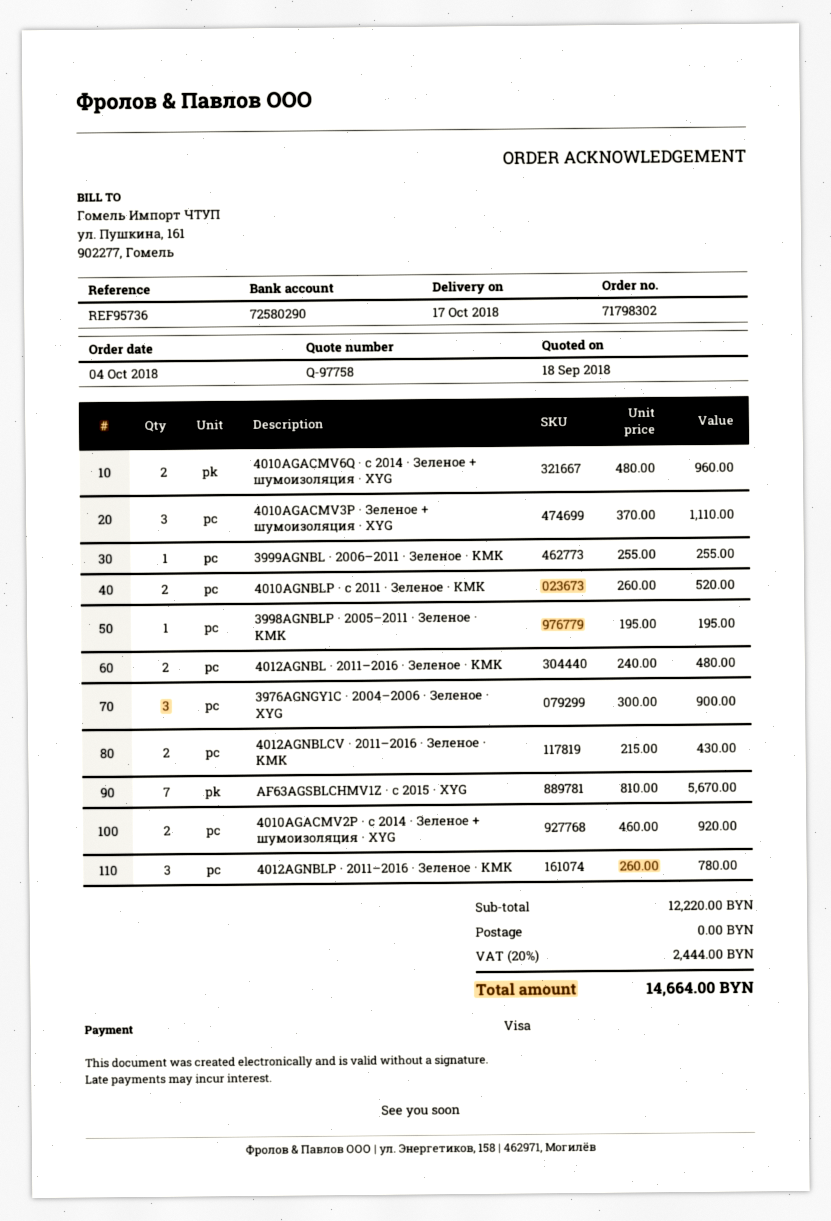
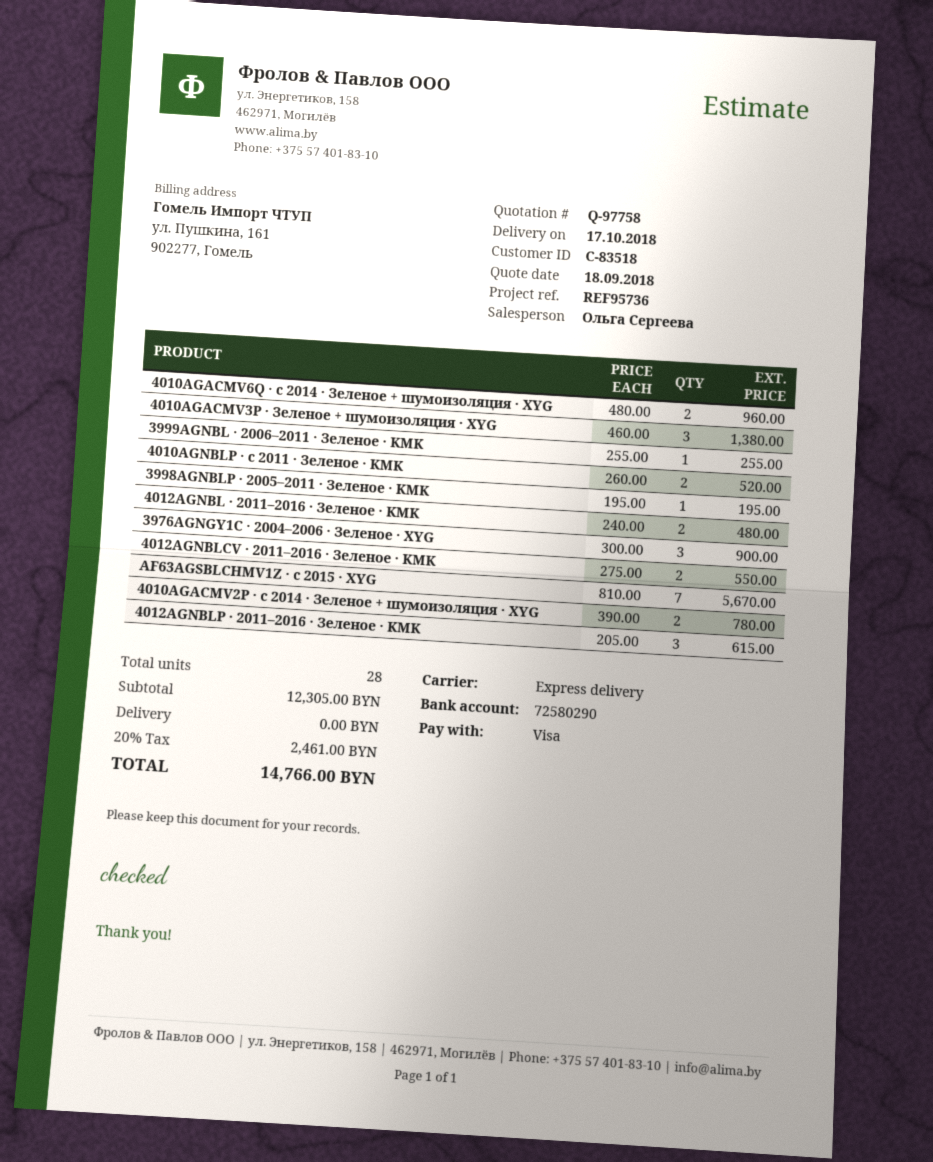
4010AGACMV3P · Зеленое + шумоизоляция · XYG: 3 x 370.00 = 1110.00 -> 3 x 460.00 = 1380.00
4012AGNBLCV · 2011–2016 · Зеленое · KMK: 2 x 215.00 = 430.00 -> 2 x 275.00 = 550.00
4010AGACMV2P · с 2014 · Зеленое + шумоизоляция · XYG: 2 x 460.00 = 920.00 -> 2 x 390.00 = 780.00
4012AGNBLP · 2011–2016 · Зеленое · KMK: 3 x 260.00 = 780.00 -> 3 x 205.00 = 615.00
subtotal: 12220.00 -> 12305.00
tax: 20% = 2444.00 -> 20% = 2461.00
total: 14664.00 -> 14766.00

